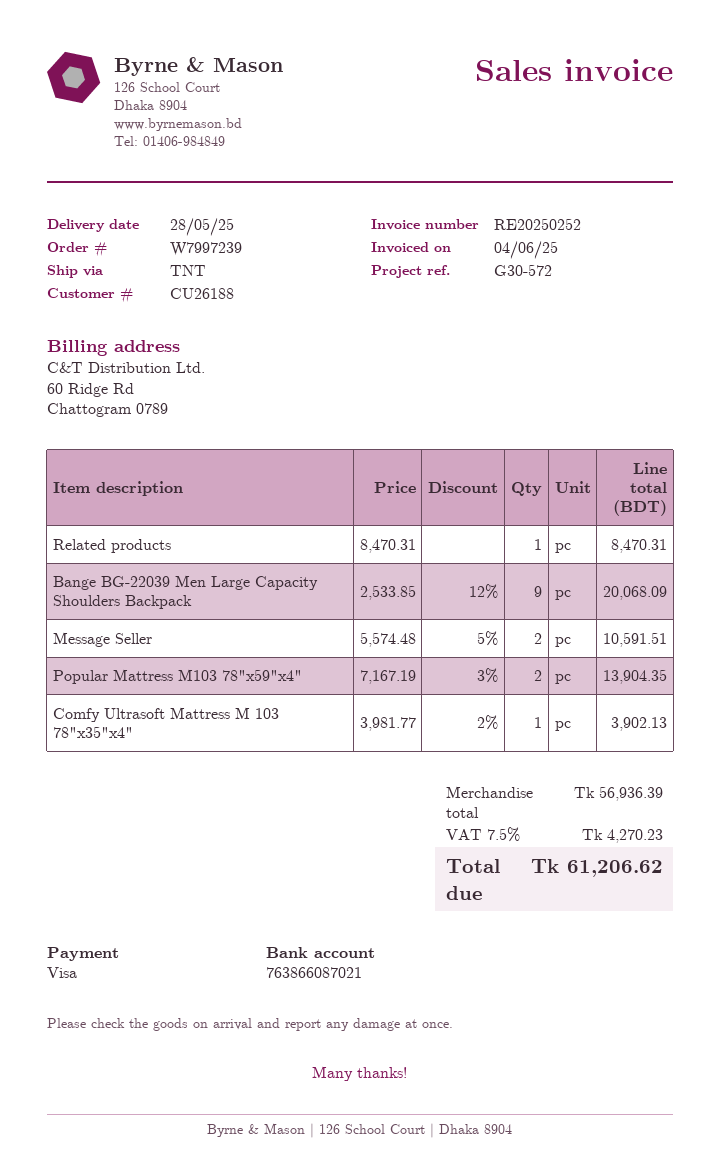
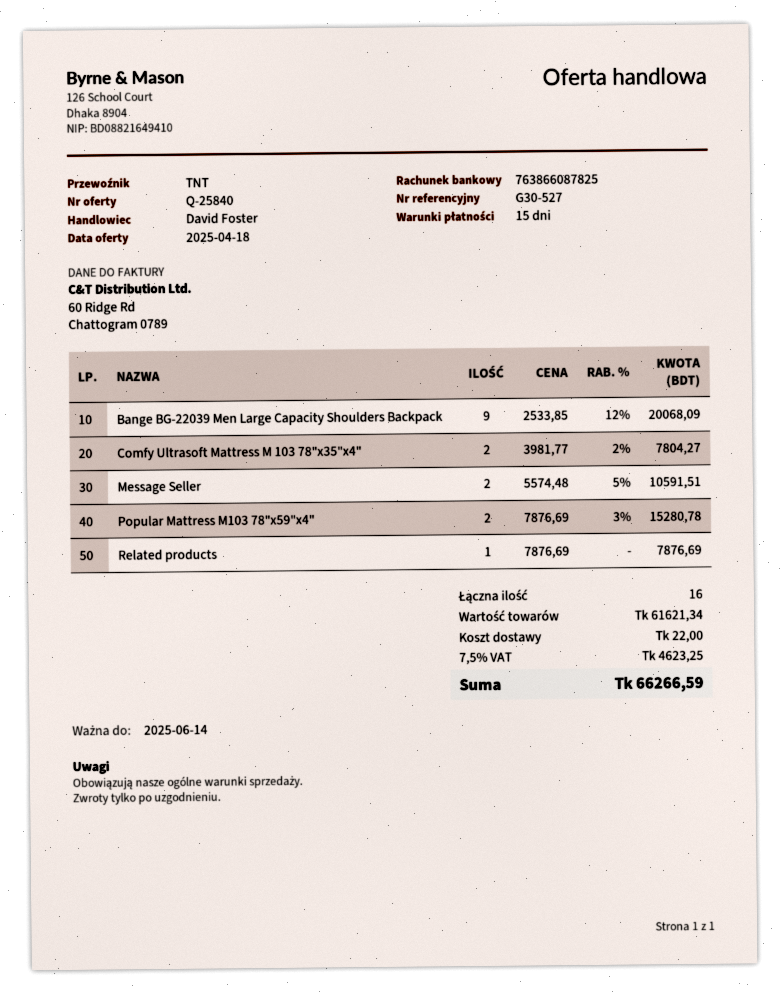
reference: G30-572 -> G30-527
bank account: 763866087021 -> 763866087825
Related products: 1 x 8470.31 = 8470.31 -> 1 x 7876.69 = 7876.69
Popular Mattress M103 78"x59"x4": 2 x 7167.19 - 3% = 13904.35 -> 2 x 7876.69 - 3% = 15280.78
Comfy Ultrasoft Mattress M 103 78"x35"x4": 1 x 3981.77 - 2% = 3902.13 -> 2 x 3981.77 - 2% = 7804.27
subtotal: 56936.39 -> 61621.34
shipping: none -> 22.00
tax: 7.5% = 4270.23 -> 7.5% = 4623.25
total: 61206.62 -> 66266.59

